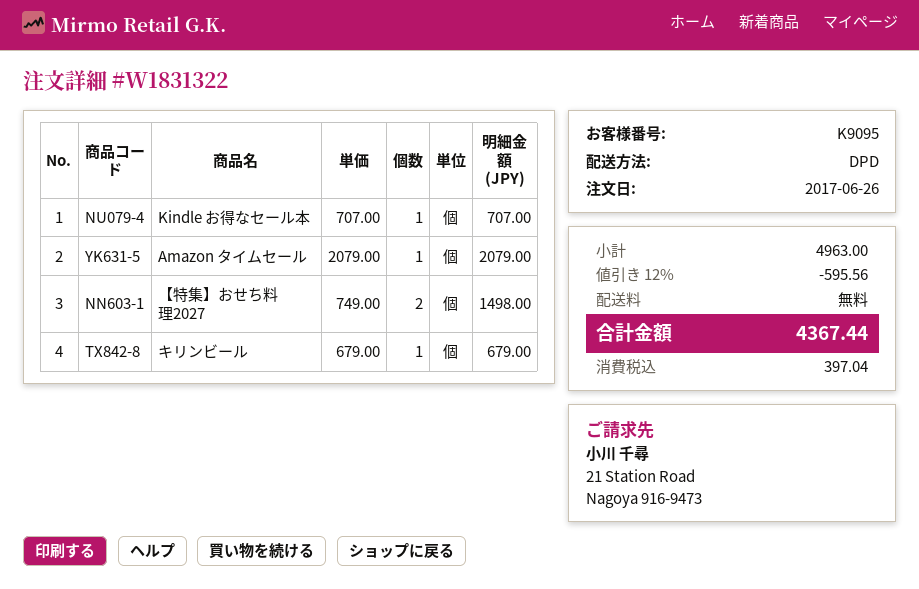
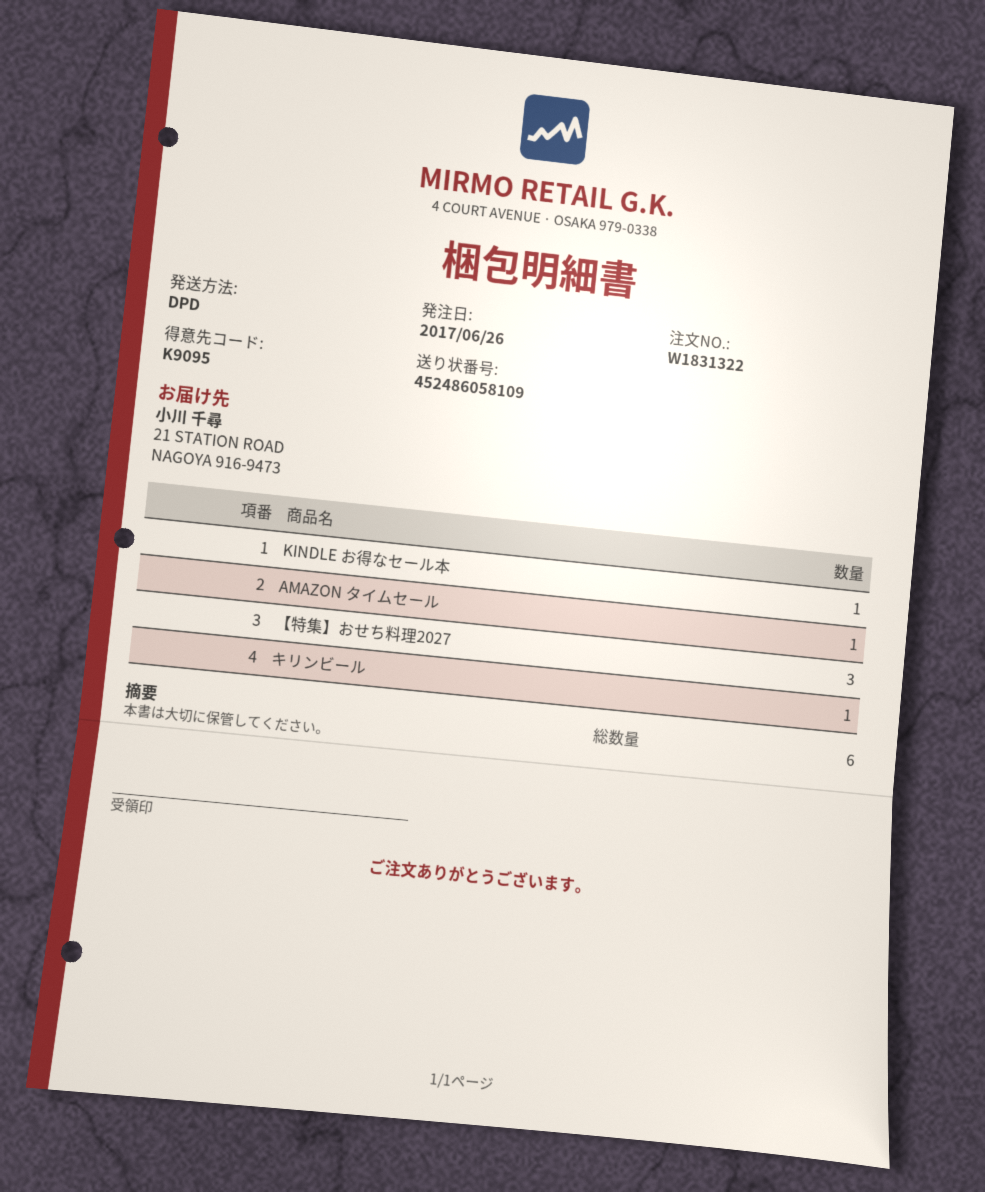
【特集】おせち料理2027: 2 -> 3

